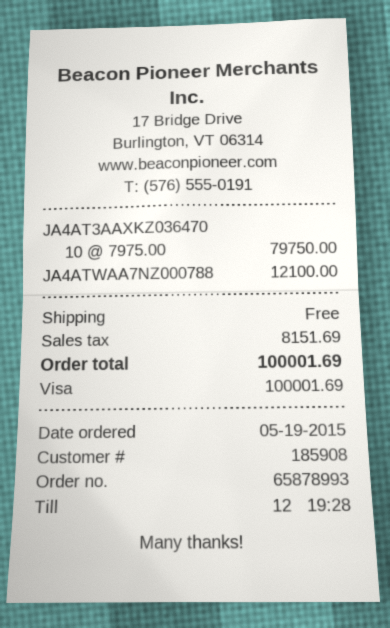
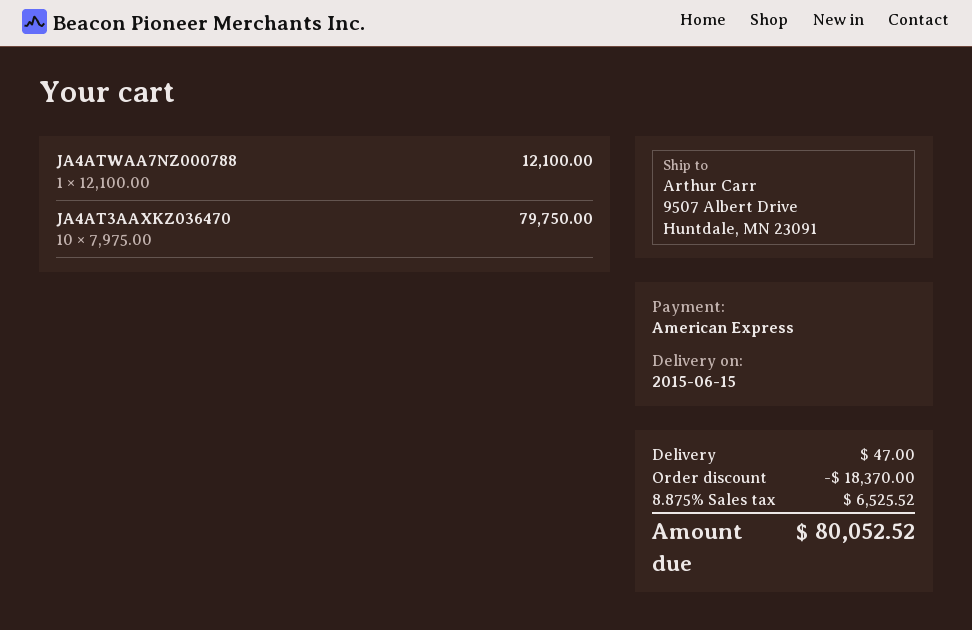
payment method: Visa -> American Express
discount: none -> 18370.00
shipping: 0.00 -> 47.00
tax: 8151.69 -> 6525.52
total: 100001.69 -> 80052.52

